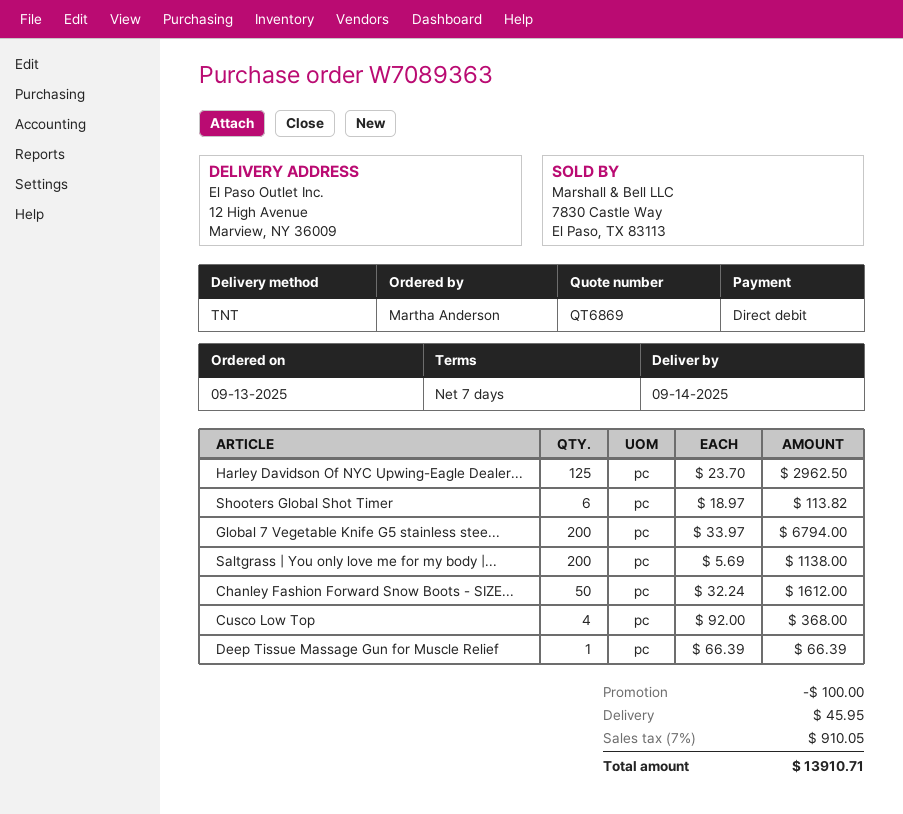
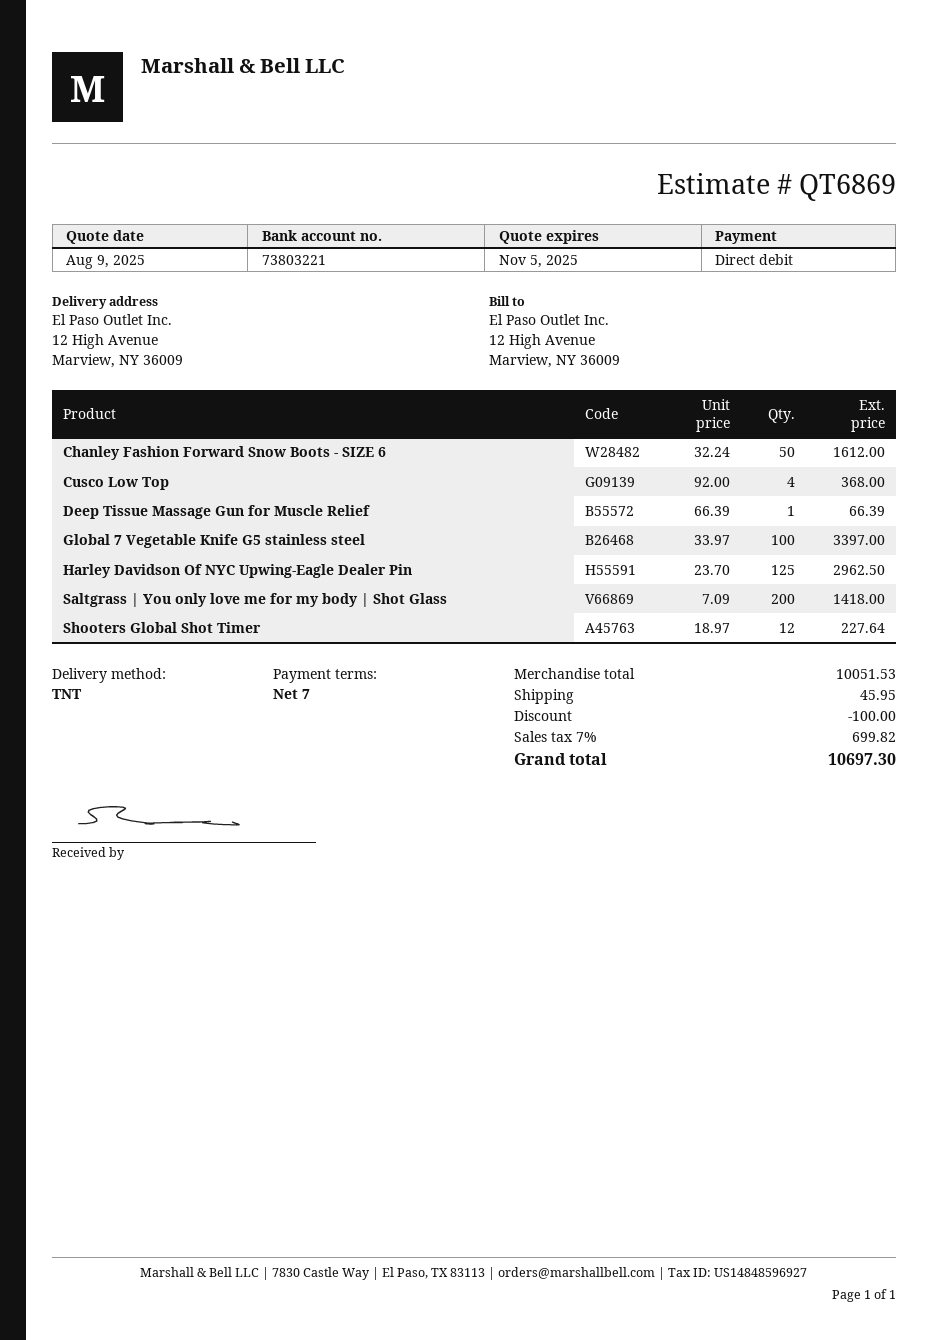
Shooters Global Shot Timer: 6 x 18.97 = 113.82 -> 12 x 18.97 = 227.64
Global 7 Vegetable Knife G5 stainless stee...: 200 x 33.97 = 6794.00 -> 100 x 33.97 = 3397.00
Saltgrass | You only love me for my body |...: 200 x 5.69 = 1138.00 -> 200 x 7.09 = 1418.00
tax: 7% = 910.05 -> 7% = 699.82
total: 13910.71 -> 10697.30

